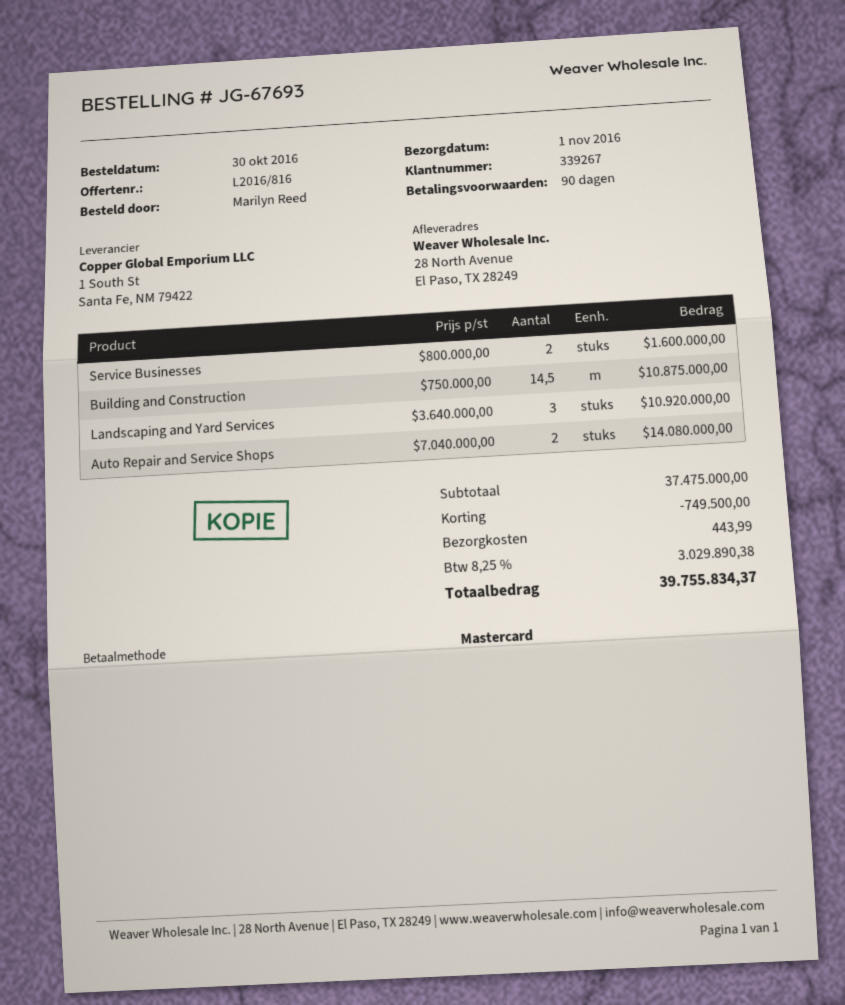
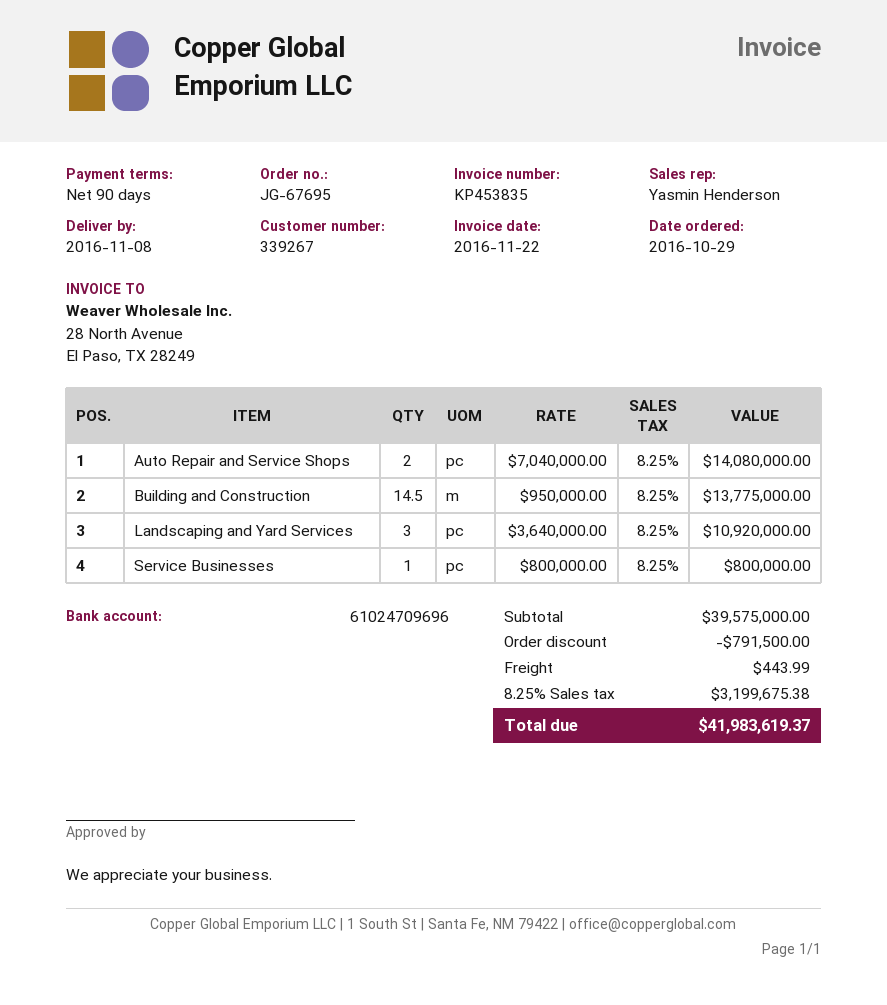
order number: JG-67693 -> JG-67695
order date: 2016-10-30 -> 2016-10-29
delivery date: 2016-11-01 -> 2016-11-08
Service Businesses: 2 x 800000.00 = 1600000.00 -> 1 x 800000.00 = 800000.00
Building and Construction: 14.5 x 750000.00 = 10875000.00 -> 14.5 x 950000.00 = 13775000.00
subtotal: 37475000.00 -> 39575000.00
discount: 749500.00 -> 791500.00
tax: 8.25% = 3029890.38 -> 8.25% = 3199675.38
total: 39755834.37 -> 41983619.37

